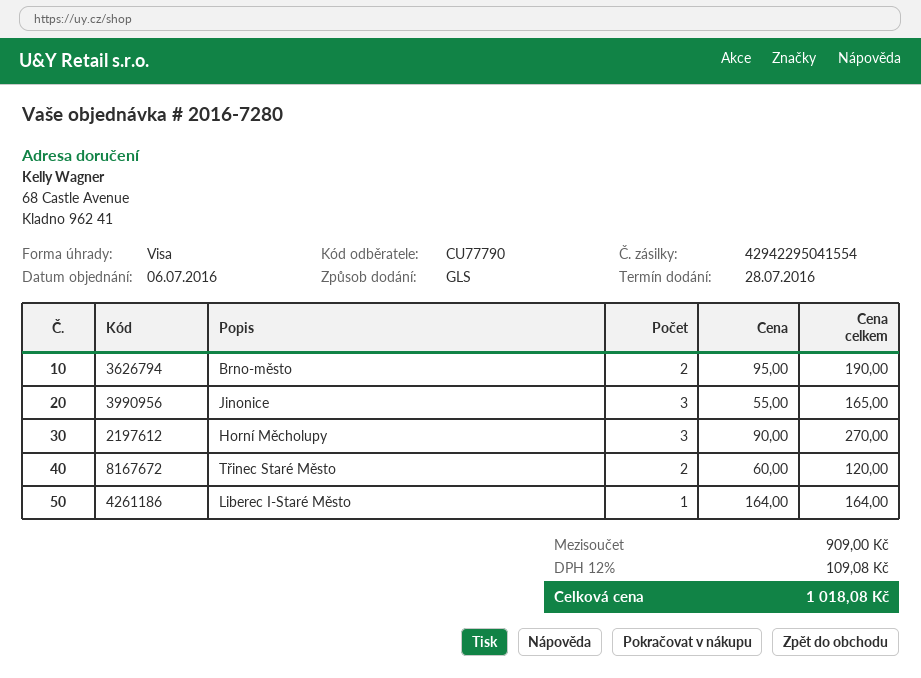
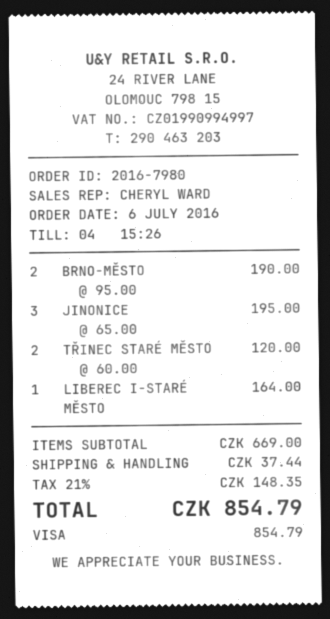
order number: 2016-7280 -> 2016-7980
Jinonice: 3 x 55.00 = 165.00 -> 3 x 65.00 = 195.00
Horní Měcholupy: 3 x 90.00 = 270.00 -> none
subtotal: 909.00 -> 669.00
shipping: none -> 37.44
tax: 12% = 109.08 -> 21% = 148.35
total: 1018.08 -> 854.79

